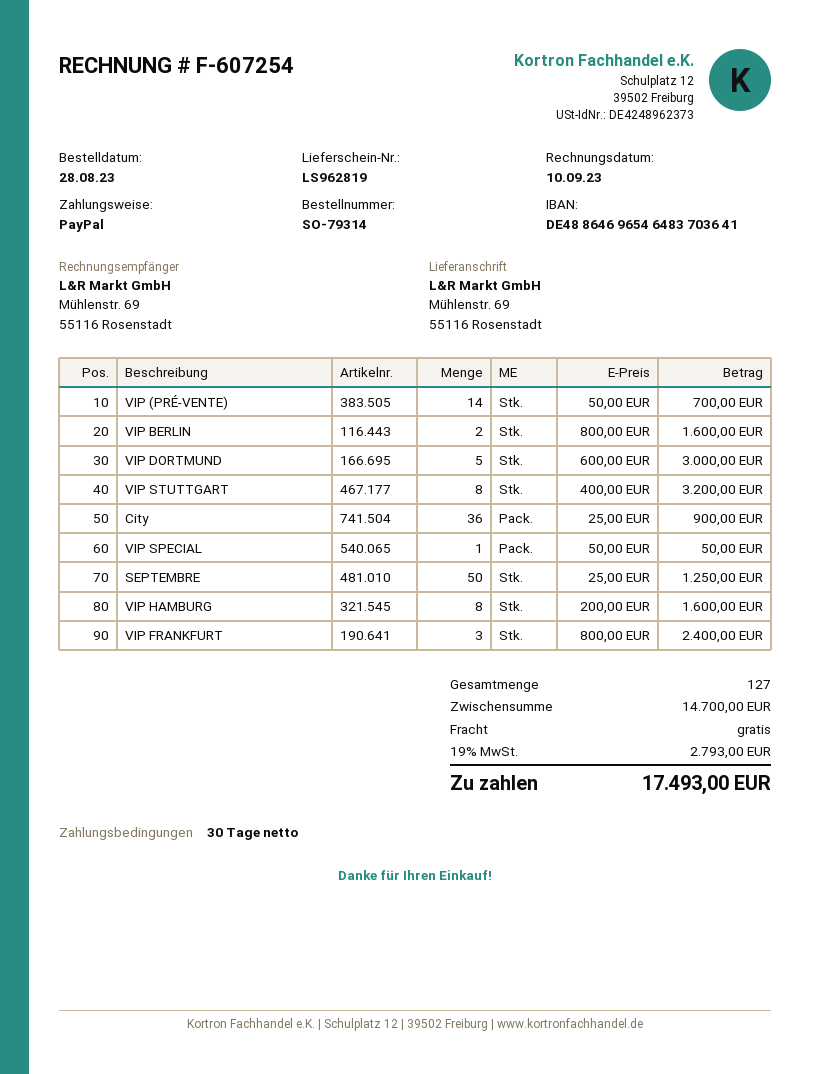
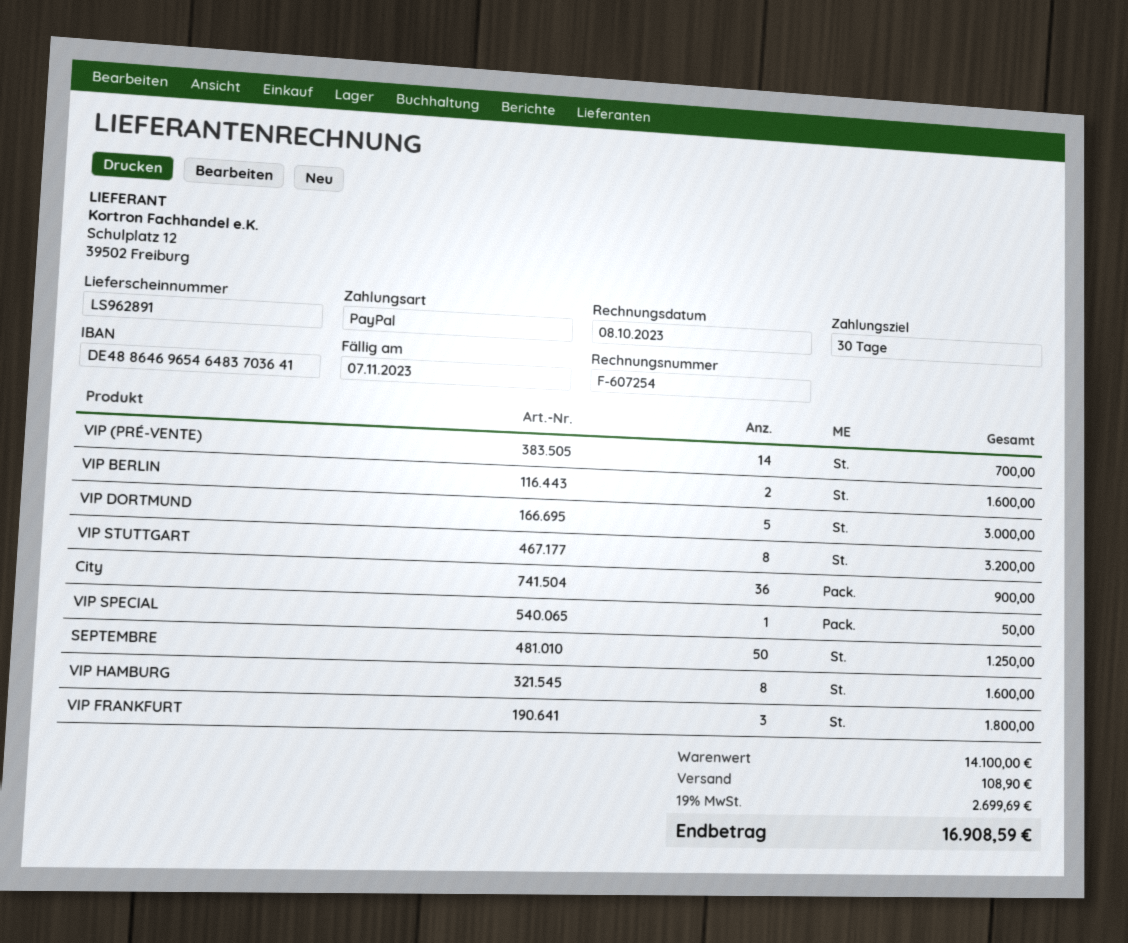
delivery note number: LS962819 -> LS962891
invoice date: 2023-09-10 -> 2023-10-08
VIP FRANKFURT: 3 for 2400.00 -> 3 for 1800.00
subtotal: 14700.00 -> 14100.00
shipping: 0.00 -> 108.90
tax: 19% = 2793.00 -> 19% = 2699.69
total: 17493.00 -> 16908.59

